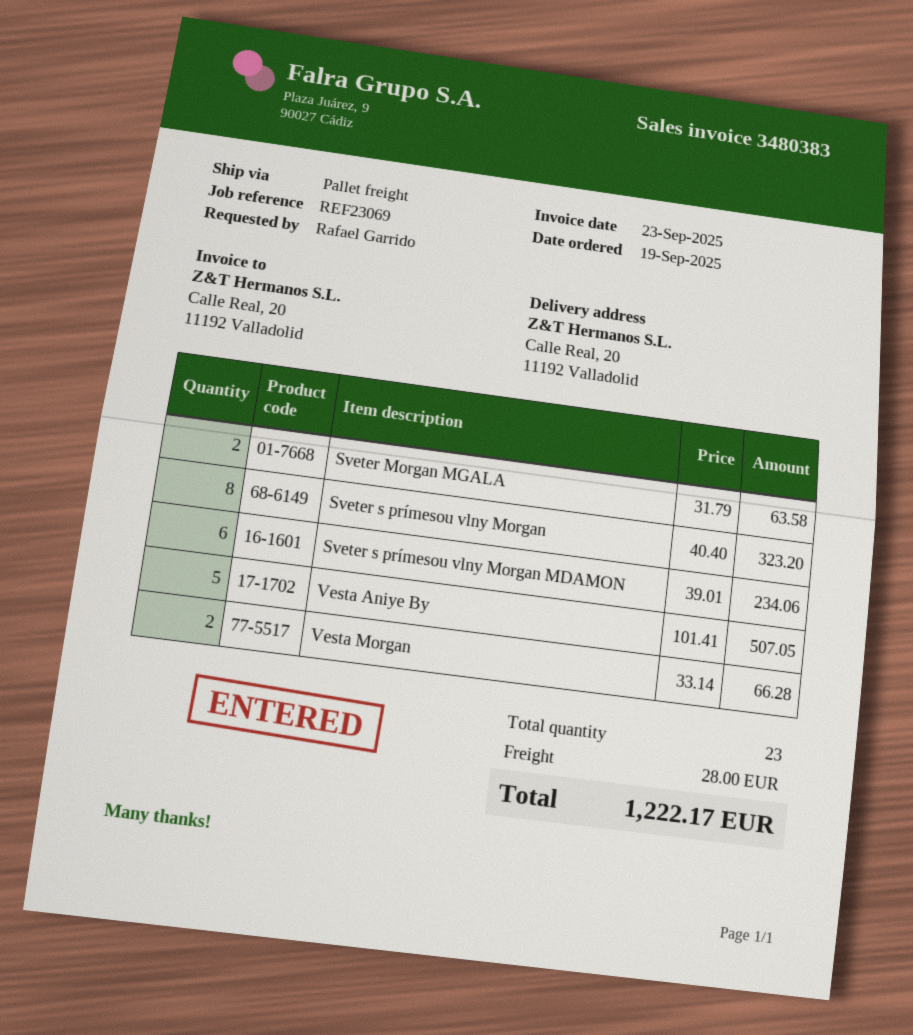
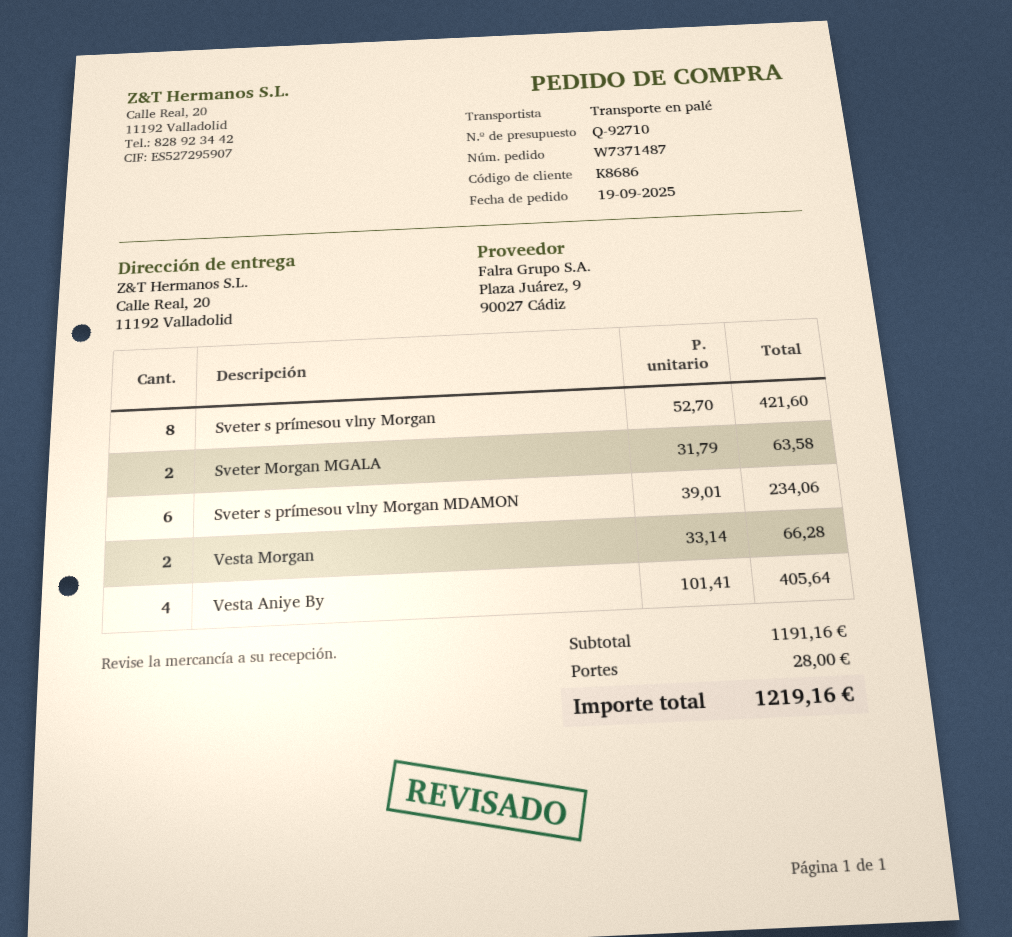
Sveter s prímesou vlny Morgan: 8 x 40.40 = 323.20 -> 8 x 52.70 = 421.60
Vesta Aniye By: 5 x 101.41 = 507.05 -> 4 x 101.41 = 405.64
total: 1222.17 -> 1219.16

